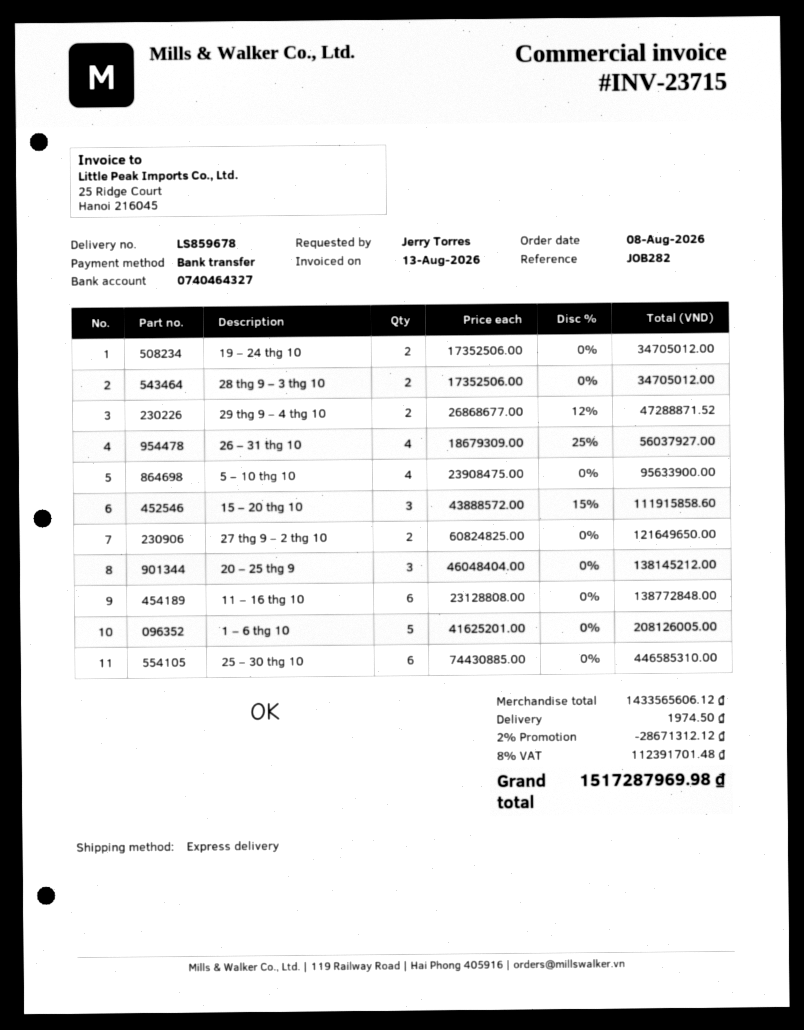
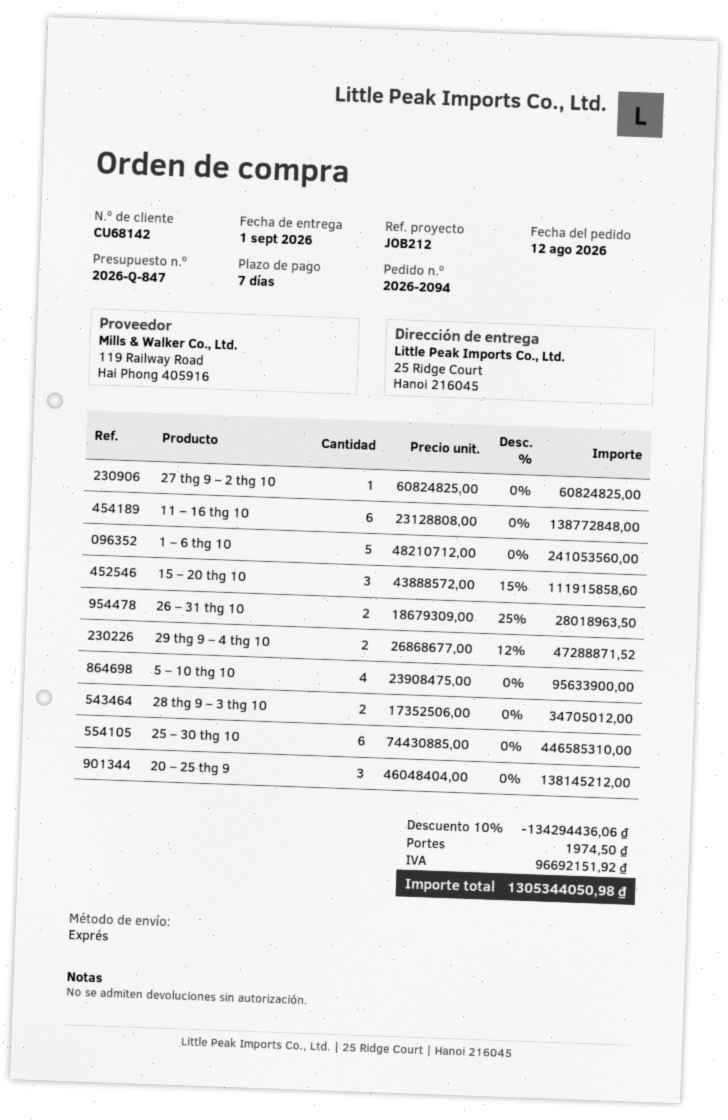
order date: 2026-08-08 -> 2026-08-12
reference: JOB282 -> JOB212
19 – 24 thg 10: 2 x 17352506.00 = 34705012.00 -> none
26 – 31 thg 10: 4 x 18679309.00 - 25% = 56037927.00 -> 2 x 18679309.00 - 25% = 28018963.50
27 thg 9 – 2 thg 10: 2 x 60824825.00 = 121649650.00 -> 1 x 60824825.00 = 60824825.00
1 – 6 thg 10: 5 x 41625201.00 = 208126005.00 -> 5 x 48210712.00 = 241053560.00
discount: 2% = 28671312.12 -> 10% = 134294436.06
tax: 112391701.48 -> 96692151.92
total: 1517287969.98 -> 1305344050.98

